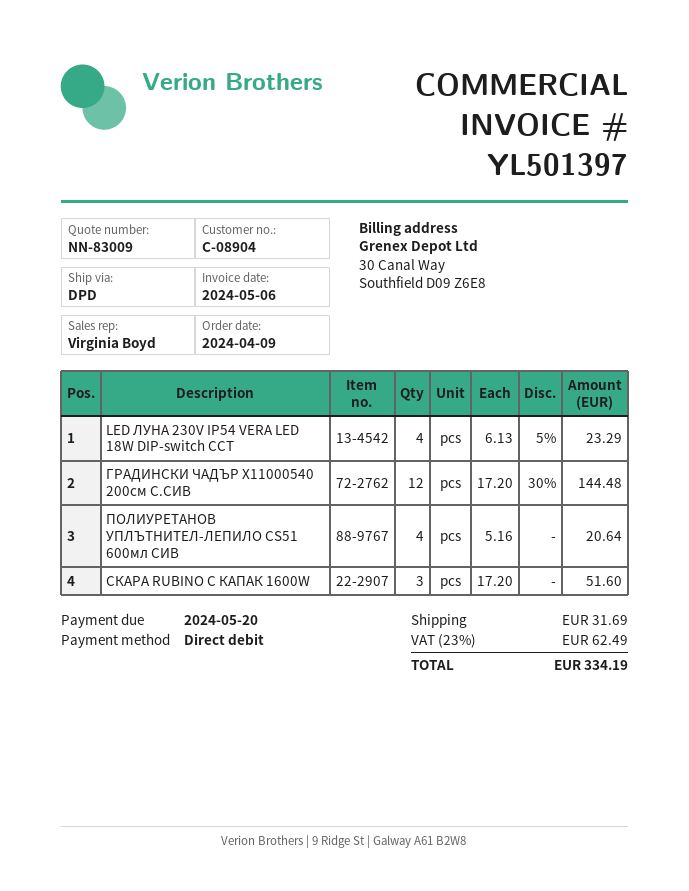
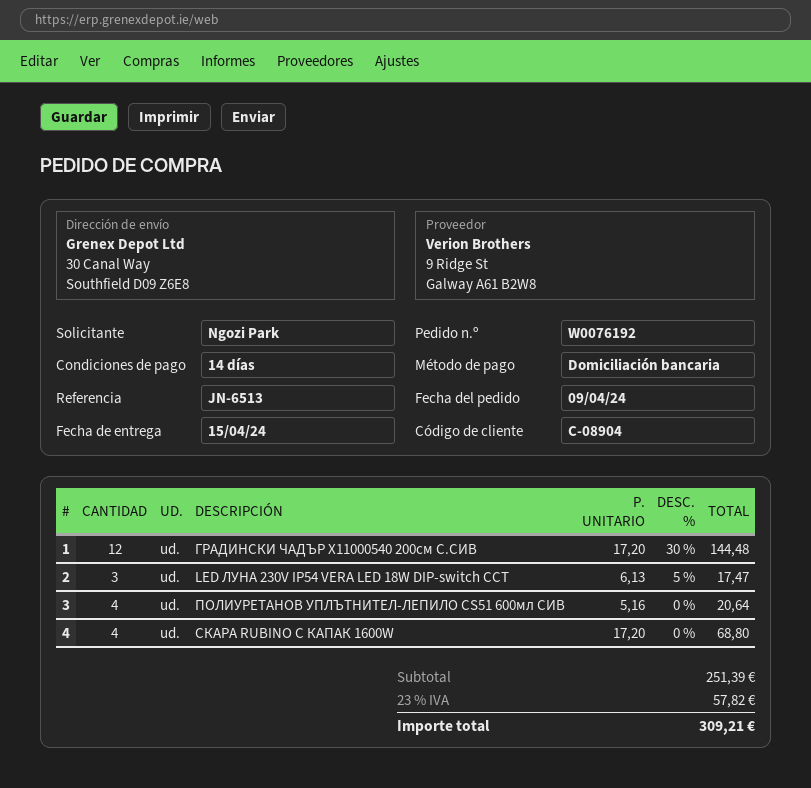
LED ЛУНА 230V IP54 VERA LED 18W DIP-switch CCT: 4 x 6.13 - 5% = 23.29 -> 3 x 6.13 - 5% = 17.47
СКАРА RUBINO С КАПАК 1600W: 3 x 17.20 = 51.60 -> 4 x 17.20 = 68.80
shipping: 31.69 -> none
tax: 23% = 62.49 -> 23% = 57.82
total: 334.19 -> 309.21

